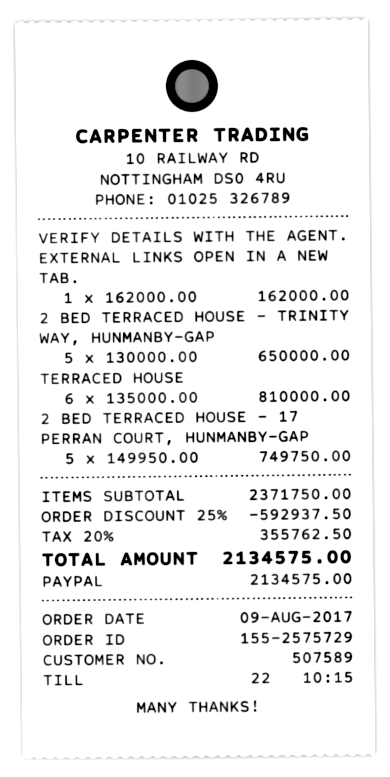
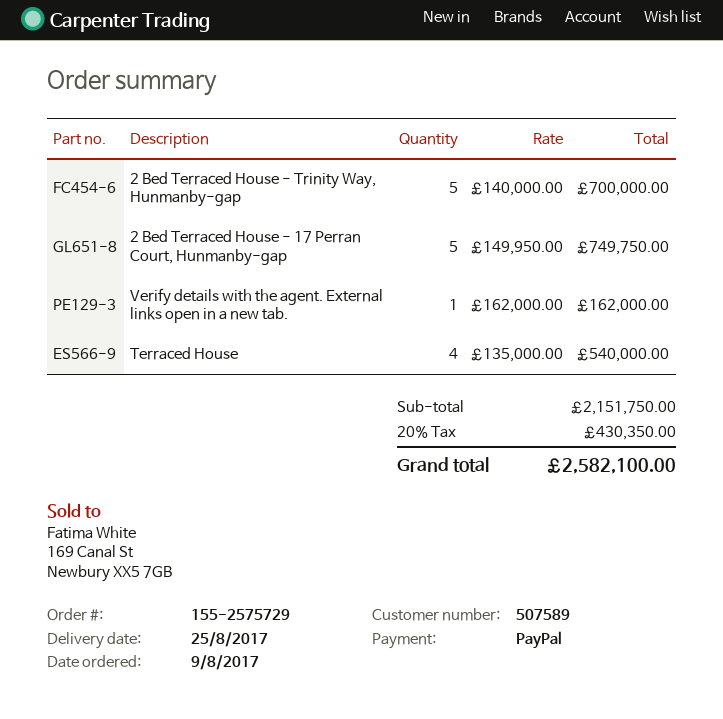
2 BED TERRACED HOUSE - TRINITY WAY, HUNMANBY-GAP: 5 x 130000.00 = 650000.00 -> 5 x 140000.00 = 700000.00
TERRACED HOUSE: 6 x 135000.00 = 810000.00 -> 4 x 135000.00 = 540000.00
subtotal: 2371750.00 -> 2151750.00
discount: 25% = 592937.50 -> none
tax: 20% = 355762.50 -> 20% = 430350.00
total: 2134575.00 -> 2582100.00

